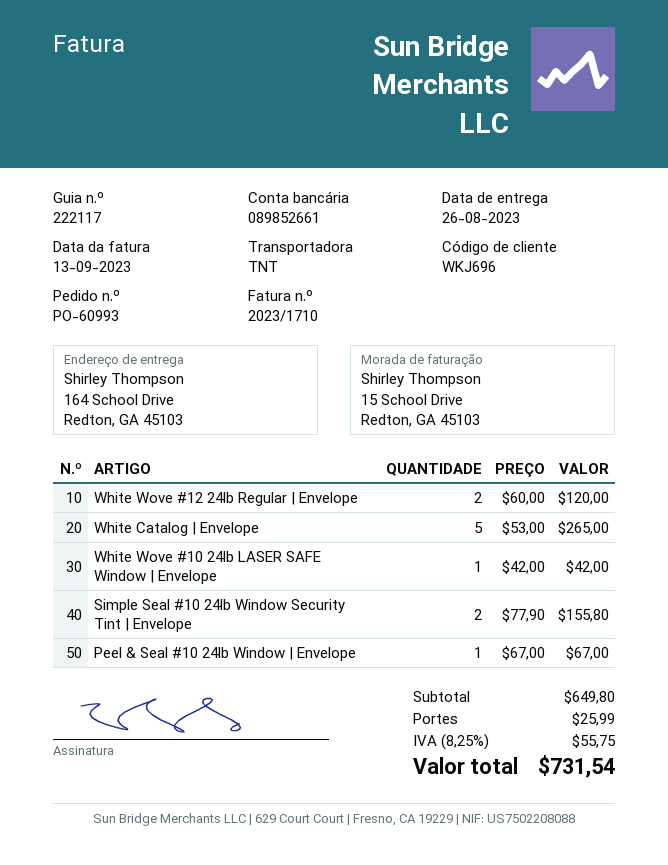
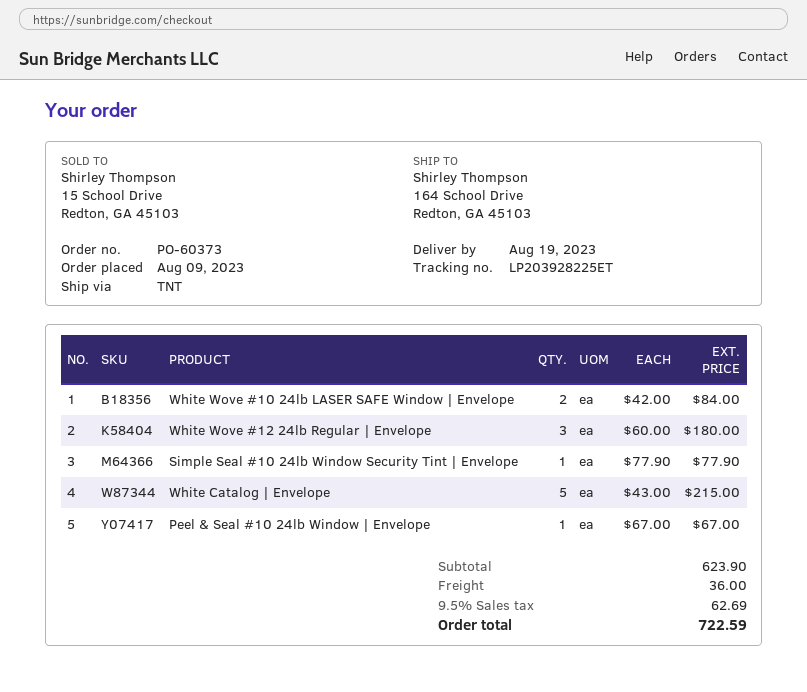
order number: PO-60993 -> PO-60373
delivery date: 2023-08-26 -> 2023-08-19
White Wove #12 24lb Regular | Envelope: 2 x 60.00 = 120.00 -> 3 x 60.00 = 180.00
White Catalog | Envelope: 5 x 53.00 = 265.00 -> 5 x 43.00 = 215.00
White Wove #10 24lb LASER SAFE Window | Envelope: 1 x 42.00 = 42.00 -> 2 x 42.00 = 84.00
Simple Seal #10 24lb Window Security Tint | Envelope: 2 x 77.90 = 155.80 -> 1 x 77.90 = 77.90
subtotal: 649.80 -> 623.90
shipping: 25.99 -> 36.00
tax: 8.25% = 55.75 -> 9.5% = 62.69
total: 731.54 -> 722.59

